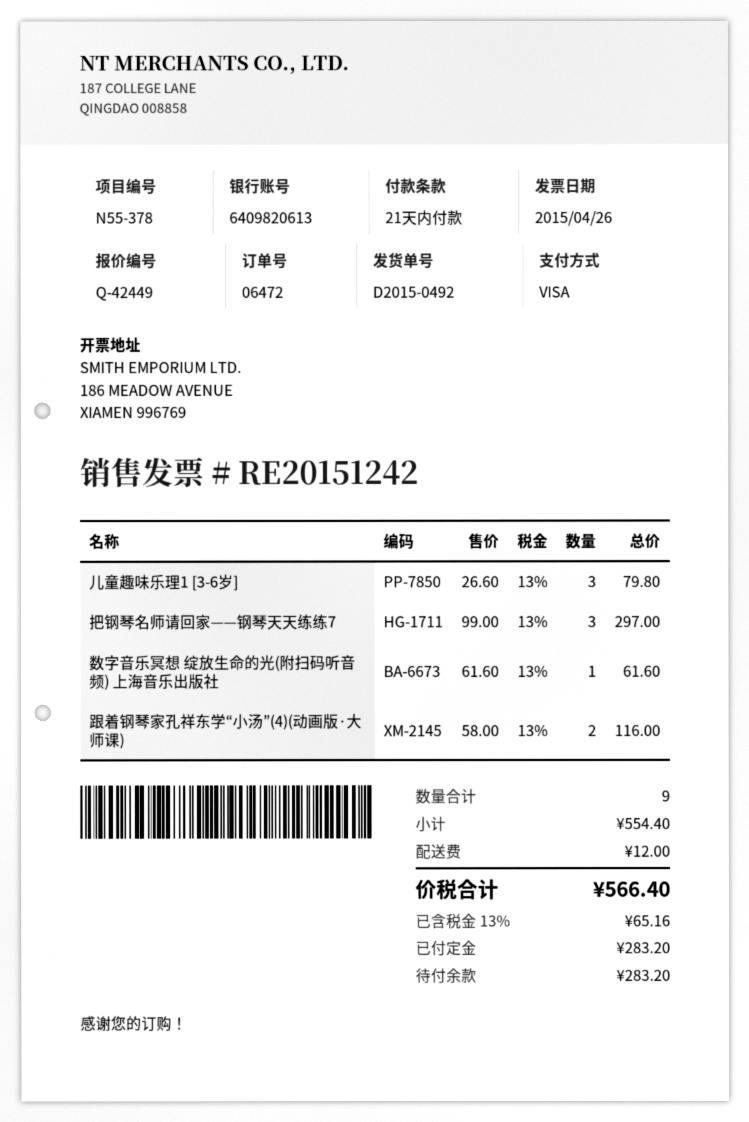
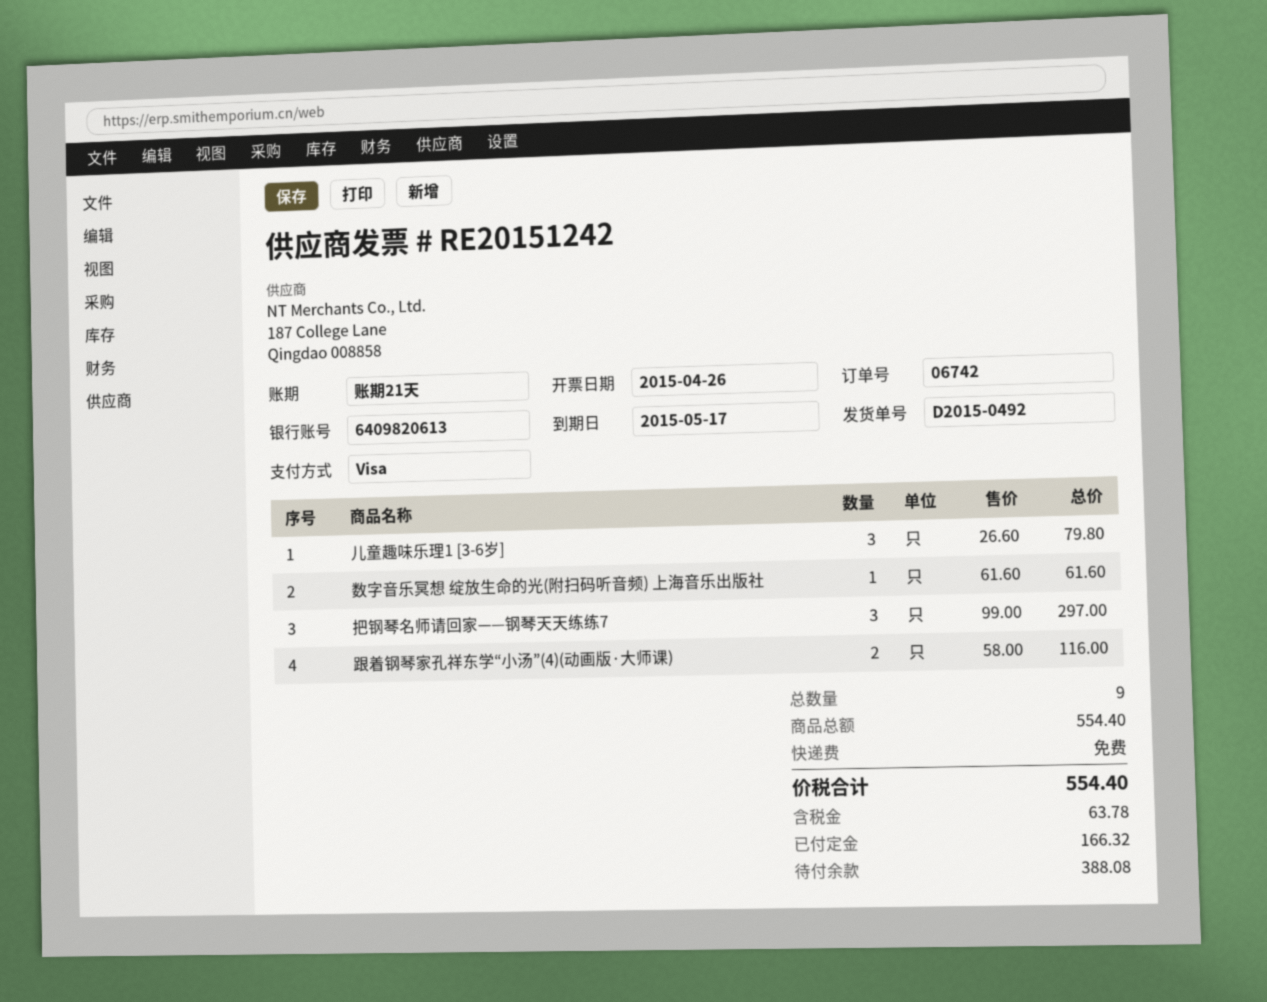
order number: 06472 -> 06742
shipping: 12.00 -> 0.00
tax: 65.16 -> 63.78
total: 566.40 -> 554.40
deposit: 283.20 -> 166.32
balance: 283.20 -> 388.08

